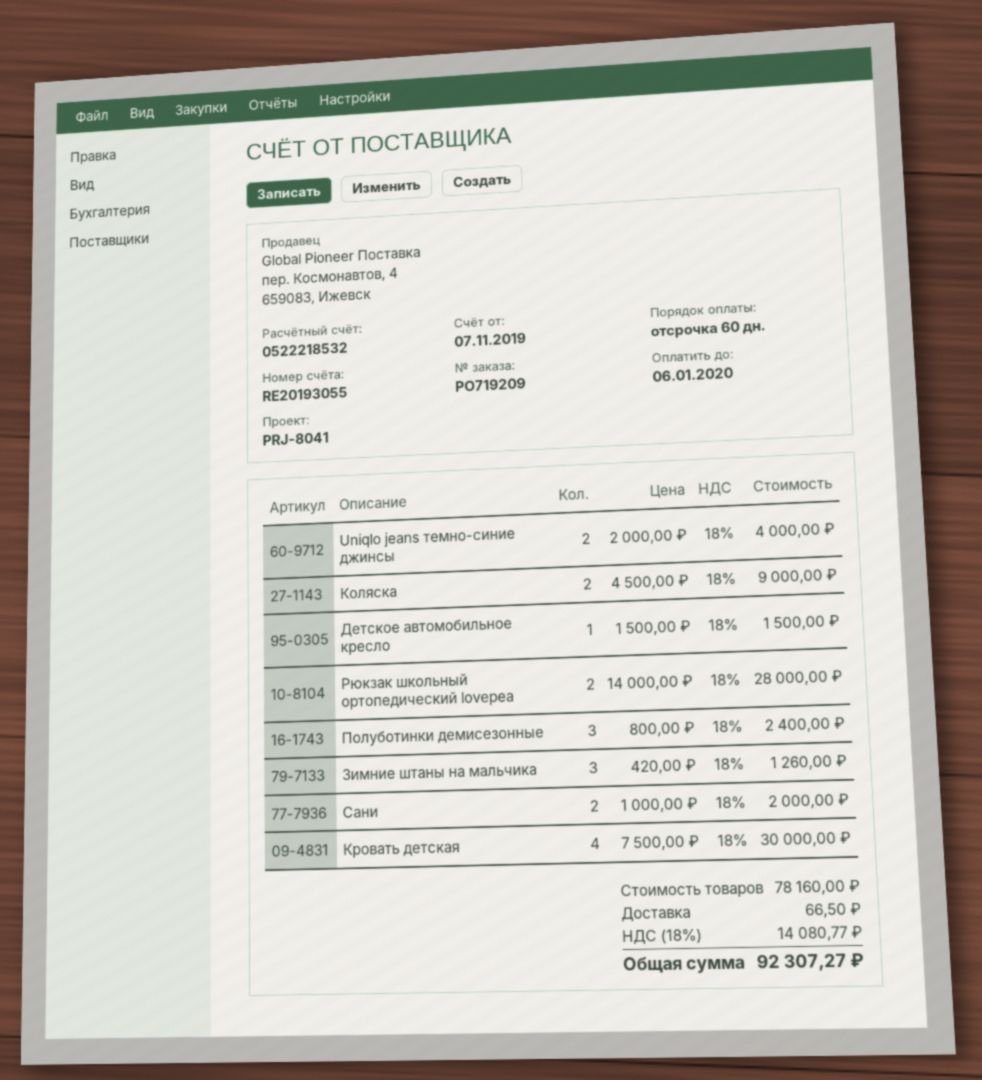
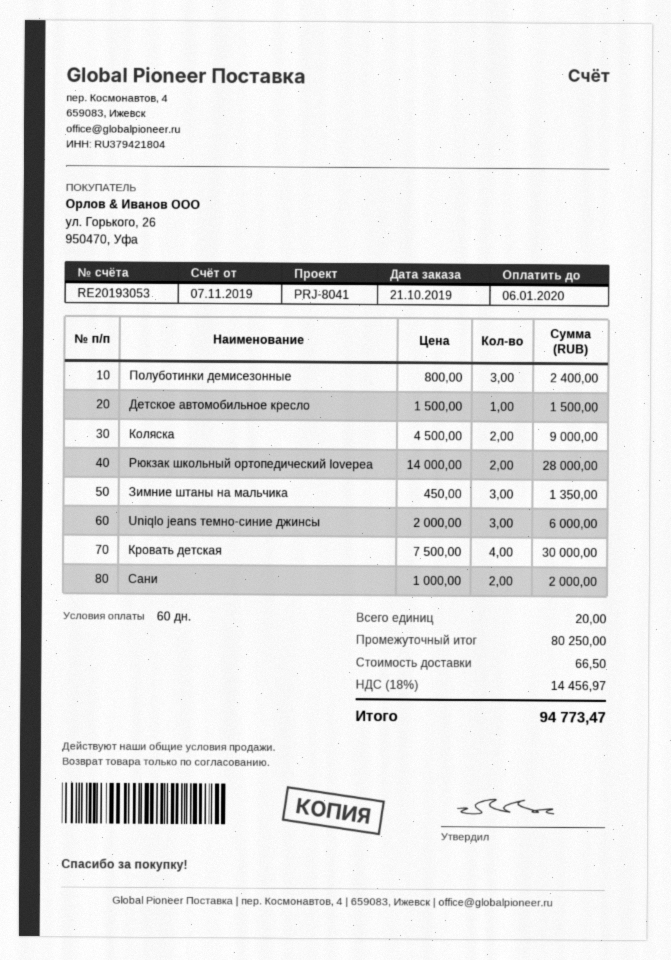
invoice number: RE20193055 -> RE20193053
Uniqlo jeans темно-синие джинсы: 2 x 2000.00 = 4000.00 -> 3 x 2000.00 = 6000.00
Зимние штаны на мальчика: 3 x 420.00 = 1260.00 -> 3 x 450.00 = 1350.00
subtotal: 78160.00 -> 80250.00
tax: 18% = 14080.77 -> 18% = 14456.97
total: 92307.27 -> 94773.47

